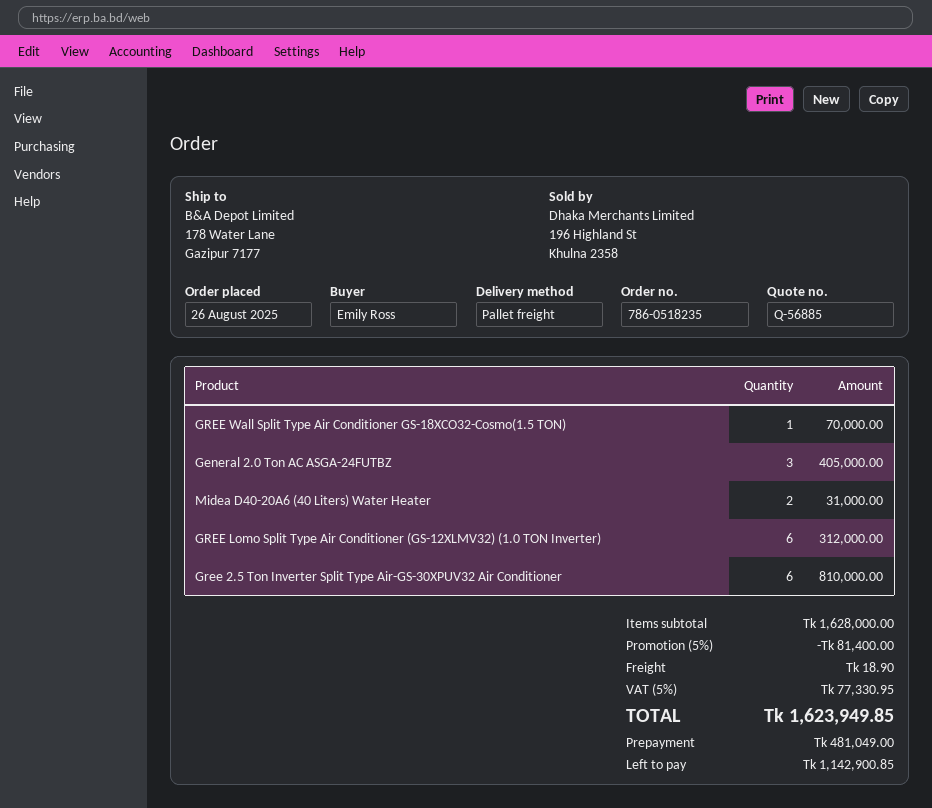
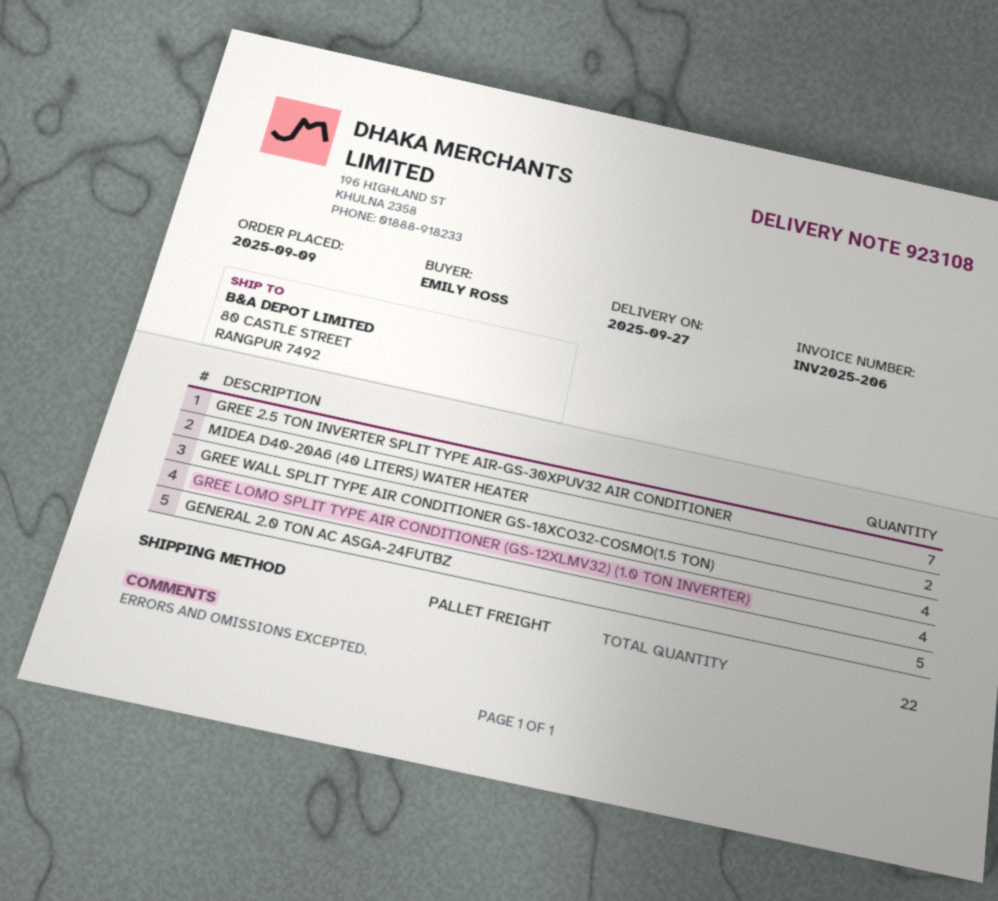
order date: 2025-08-26 -> 2025-09-09
ship to: 178 Water Lane, Gazipur 7177 -> 80 CASTLE STREET, RANGPUR 7492
GREE Wall Split Type Air Conditioner GS-18XCO32-Cosmo(1.5 TON): 1 -> 4
General 2.0 Ton AC ASGA-24FUTBZ: 3 -> 5
GREE Lomo Split Type Air Conditioner (GS-12XLMV32) (1.0 TON Inverter): 6 -> 4
Gree 2.5 Ton Inverter Split Type Air-GS-30XPUV32 Air Conditioner: 6 -> 7

